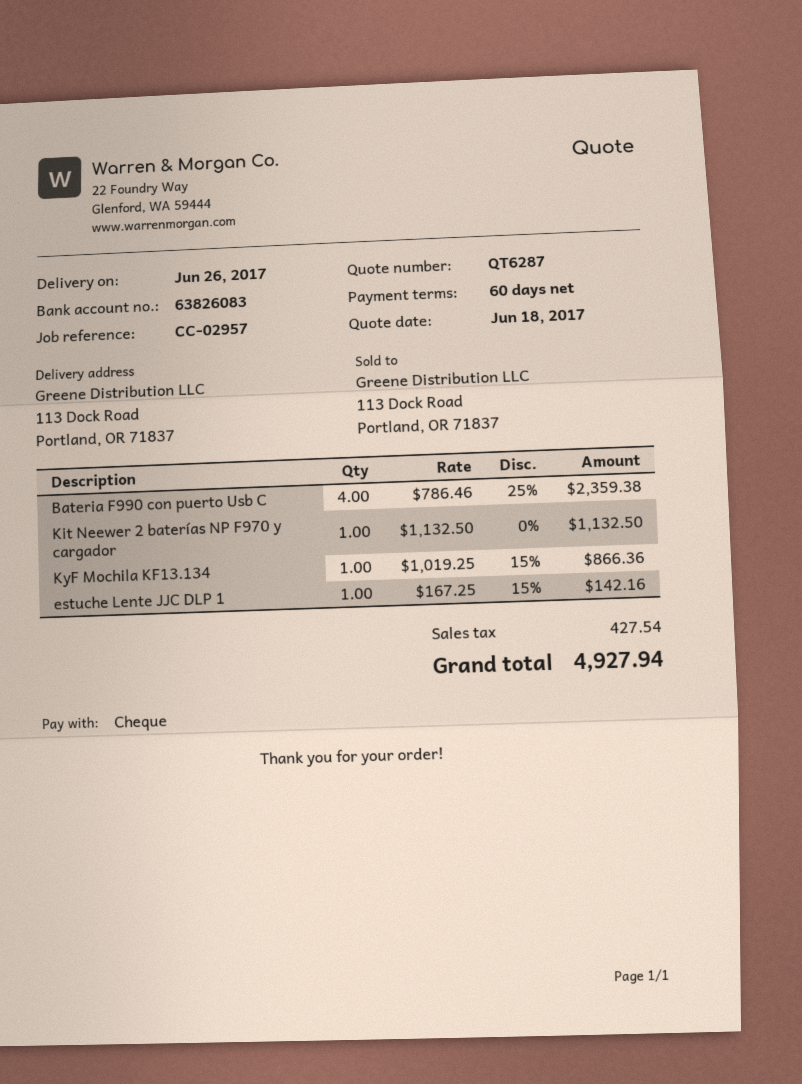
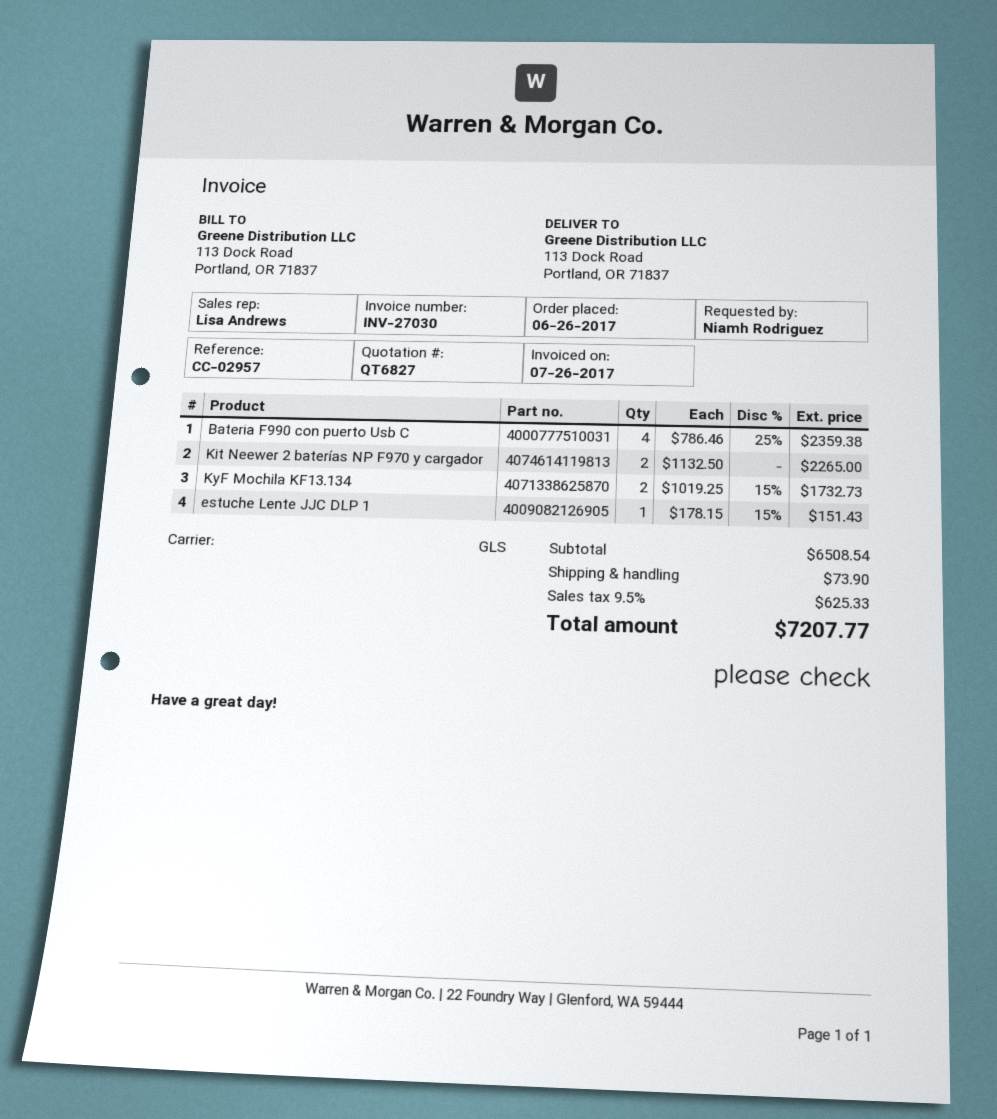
quote number: QT6287 -> QT6827
Kit Neewer 2 baterías NP F970 y cargador: 1 x 1132.50 = 1132.50 -> 2 x 1132.50 = 2265.00
KyF Mochila KF13.134: 1 x 1019.25 - 15% = 866.36 -> 2 x 1019.25 - 15% = 1732.73
estuche Lente JJC DLP 1: 1 x 167.25 - 15% = 142.16 -> 1 x 178.15 - 15% = 151.43
shipping: none -> 73.90
tax: 427.54 -> 625.33
total: 4927.94 -> 7207.77

